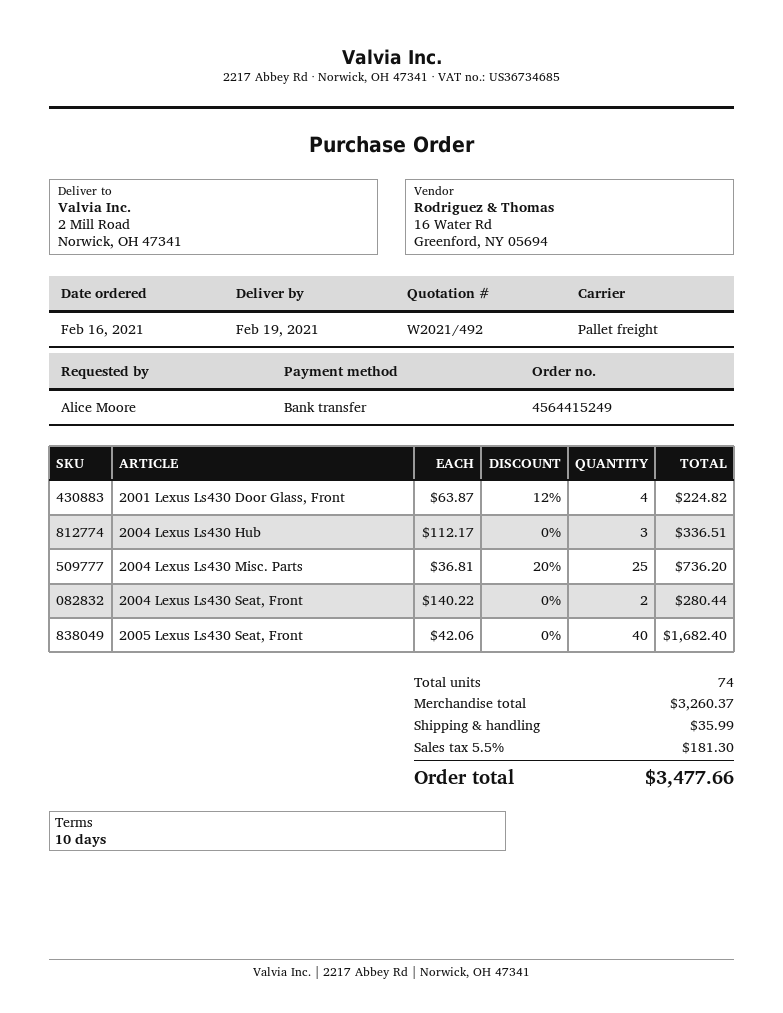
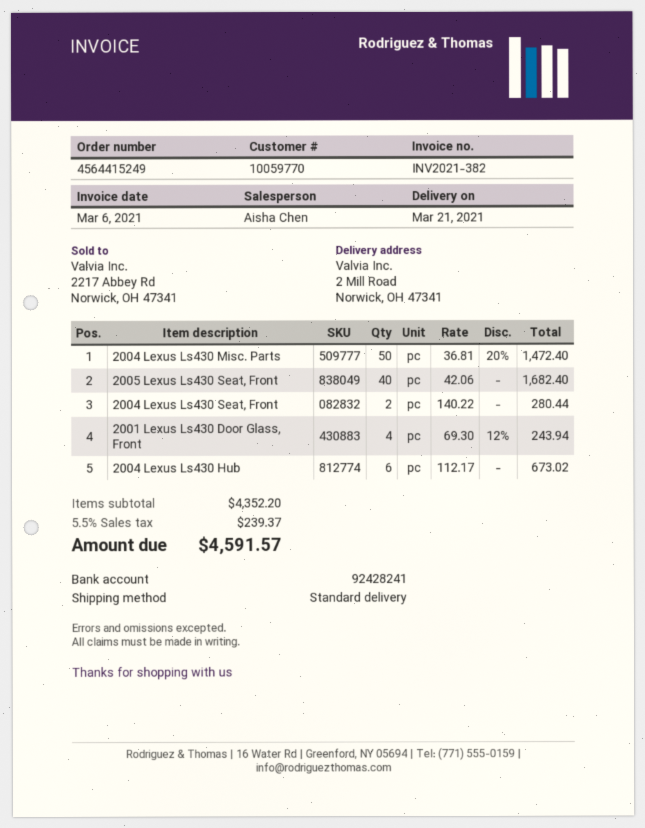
delivery date: 2021-02-19 -> 2021-03-21
shipping method: pallet freight -> standard
2001 Lexus Ls430 Door Glass, Front: 4 x 63.87 - 12% = 224.82 -> 4 x 69.30 - 12% = 243.94
2004 Lexus Ls430 Hub: 3 x 112.17 = 336.51 -> 6 x 112.17 = 673.02
2004 Lexus Ls430 Misc. Parts: 25 x 36.81 - 20% = 736.20 -> 50 x 36.81 - 20% = 1472.40
subtotal: 3260.37 -> 4352.20
shipping: 35.99 -> none
tax: 5.5% = 181.30 -> 5.5% = 239.37
total: 3477.66 -> 4591.57

